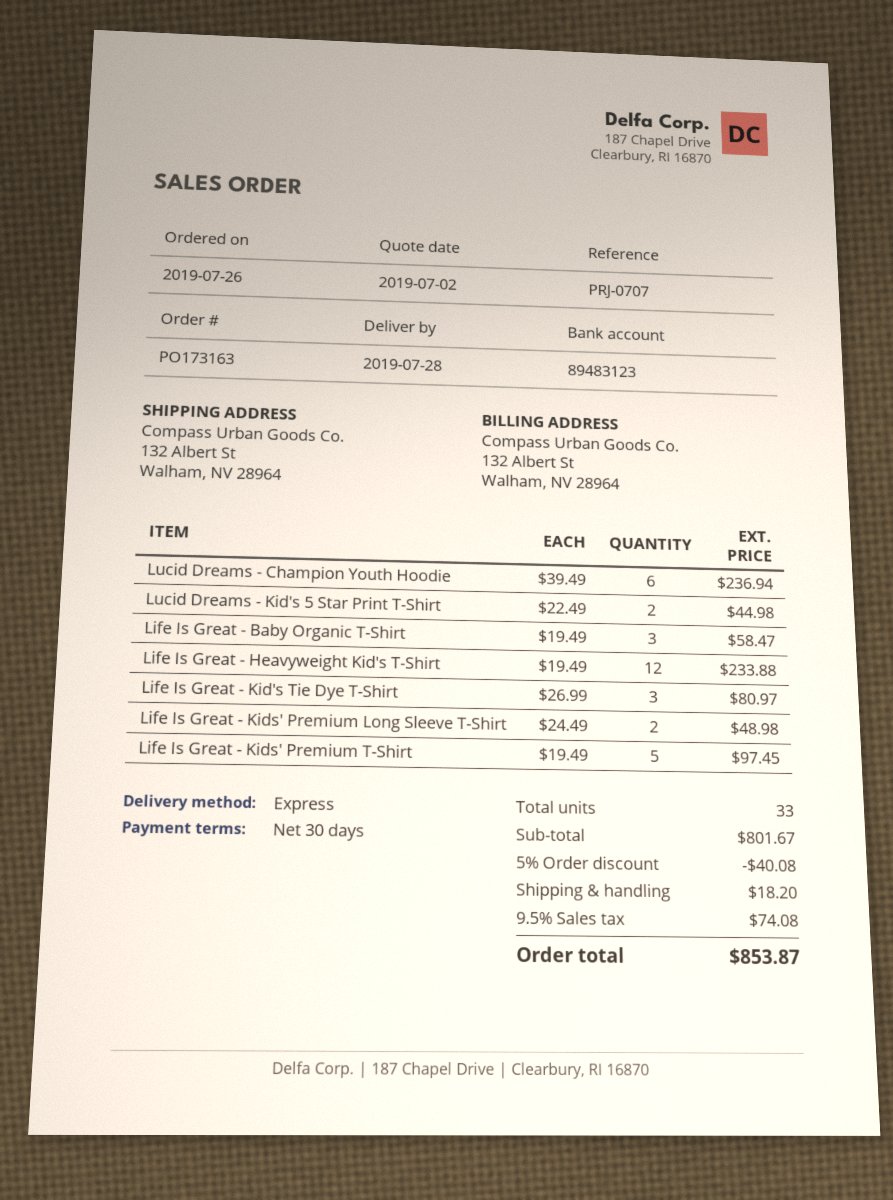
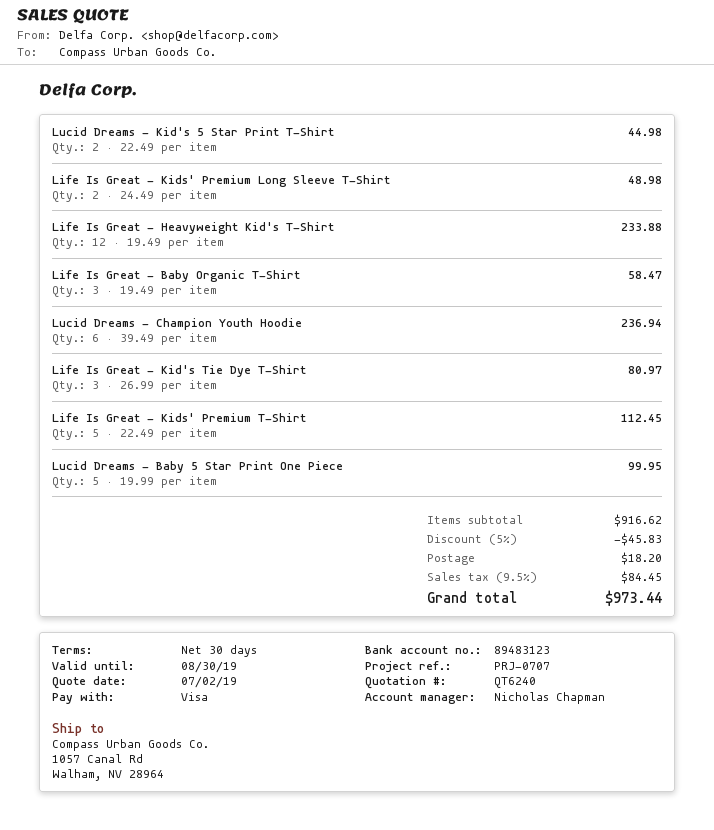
ship to: 132 Albert St, Walham, NV 28964 -> 1057 Canal Rd, Walham, NV 28964
Life Is Great - Kids' Premium T-Shirt: 5 x 19.49 = 97.45 -> 5 x 22.49 = 112.45
Lucid Dreams - Baby 5 Star Print One Piece: none -> 5 x 19.99 = 99.95
subtotal: 801.67 -> 916.62
discount: 5% = 40.08 -> 5% = 45.83
tax: 9.5% = 74.08 -> 9.5% = 84.45
total: 853.87 -> 973.44

